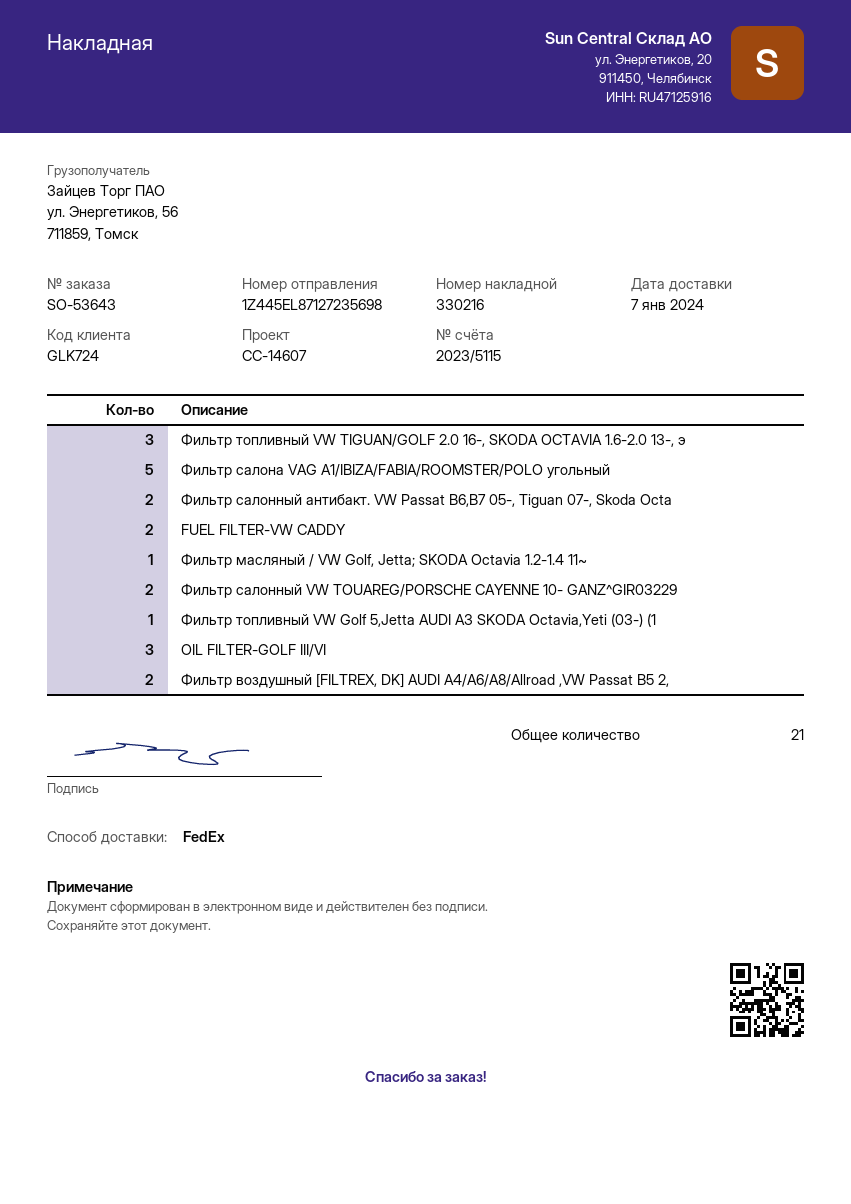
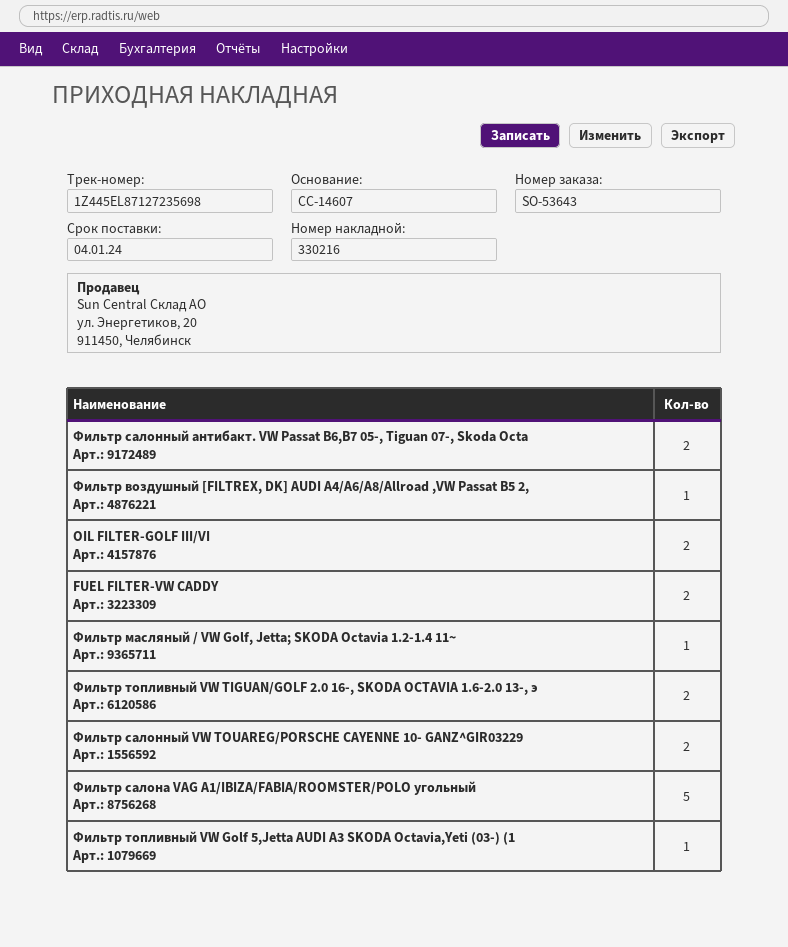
delivery date: 2024-01-07 -> 2024-01-04
Фильтр топливный VW TIGUAN/GOLF 2.0 16-, SKODA OCTAVIA 1.6-2.0 13-, э: 3 -> 2
OIL FILTER-GOLF III/VI: 3 -> 2
Фильтр воздушный [FILTREX, DK] AUDI A4/A6/A8/Allroad ,VW Passat B5 2,: 2 -> 1

